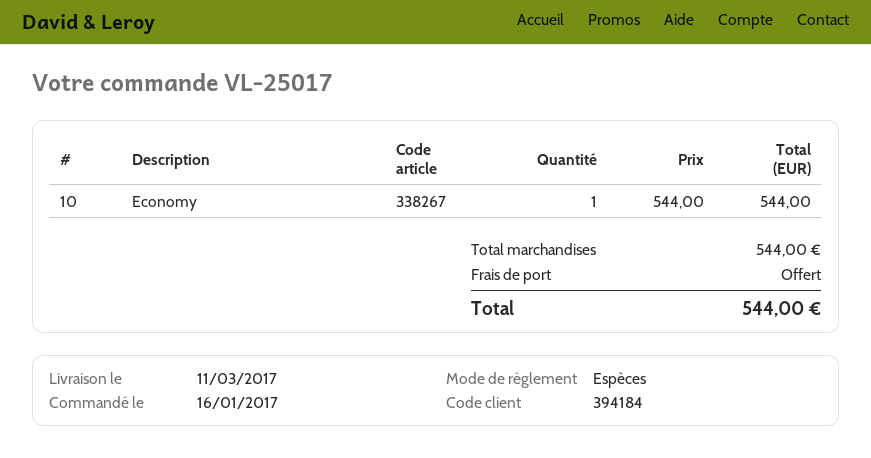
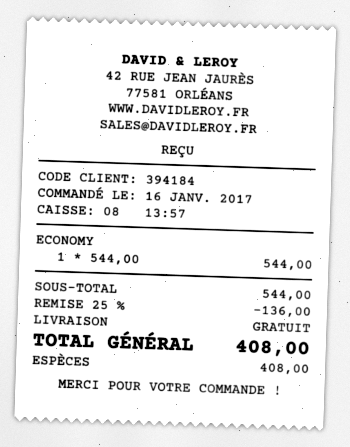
discount: none -> 25% = 136.00
total: 544.00 -> 408.00

